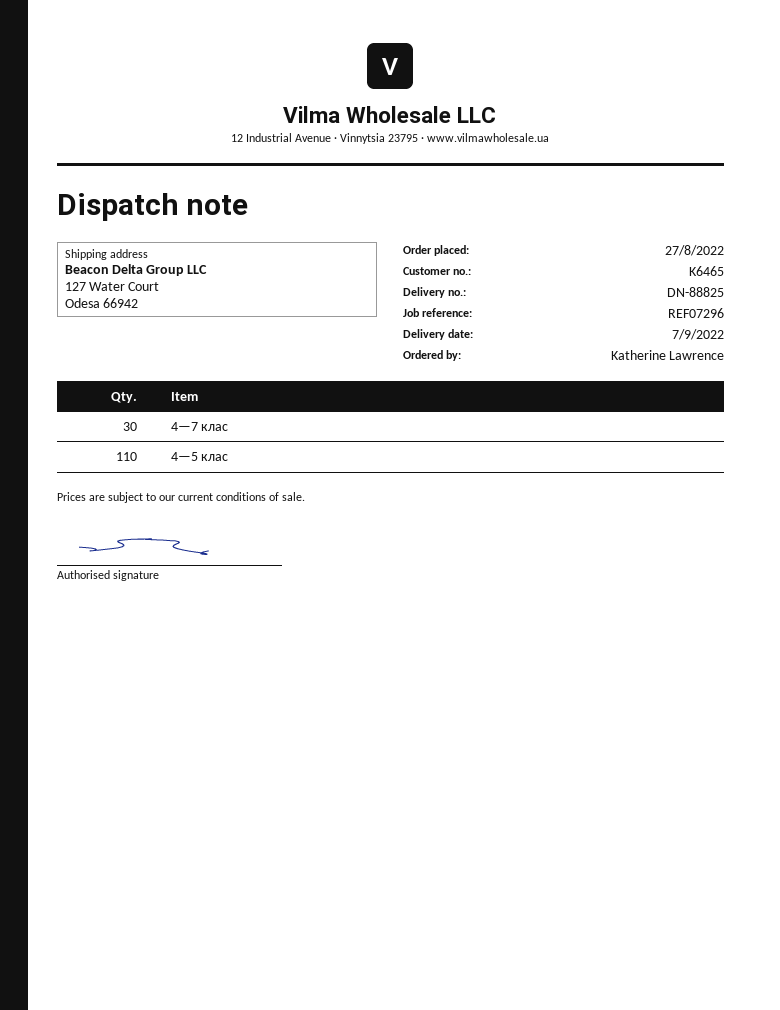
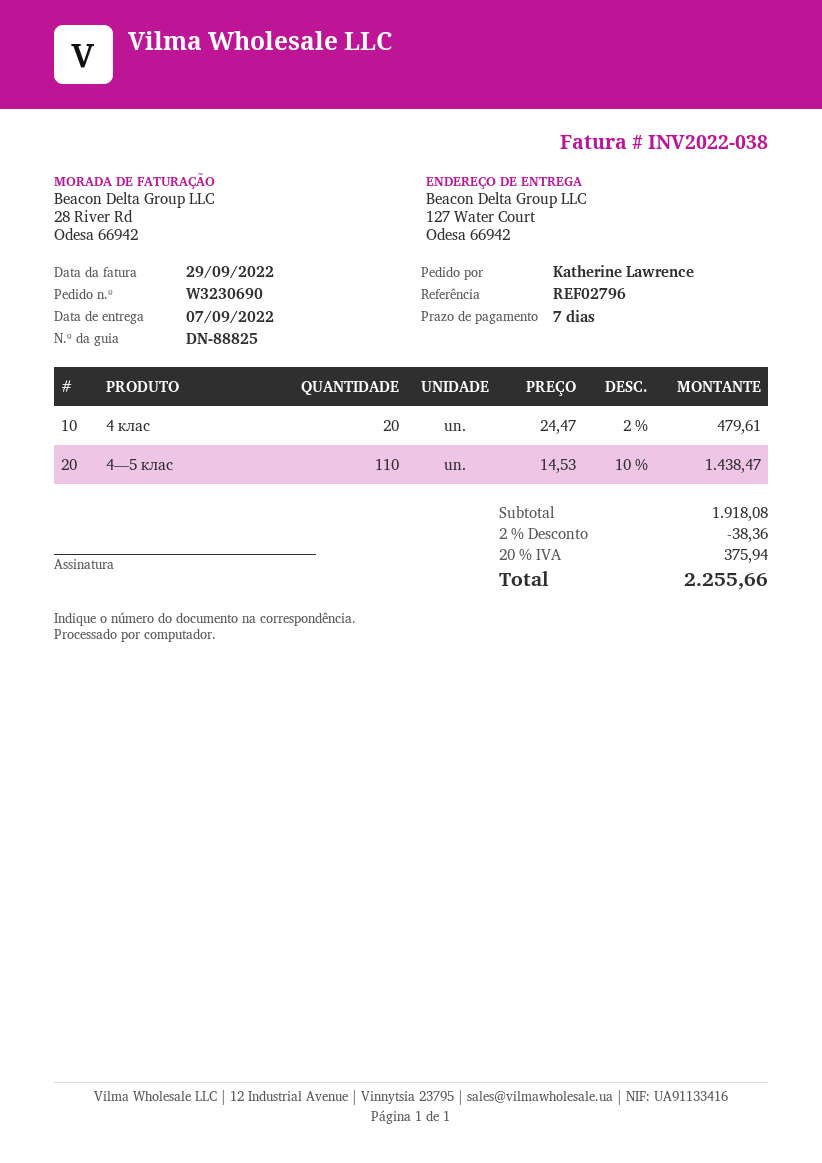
reference: REF07296 -> REF02796
4—7 клас: 30 -> none
4 клас: none -> 20

